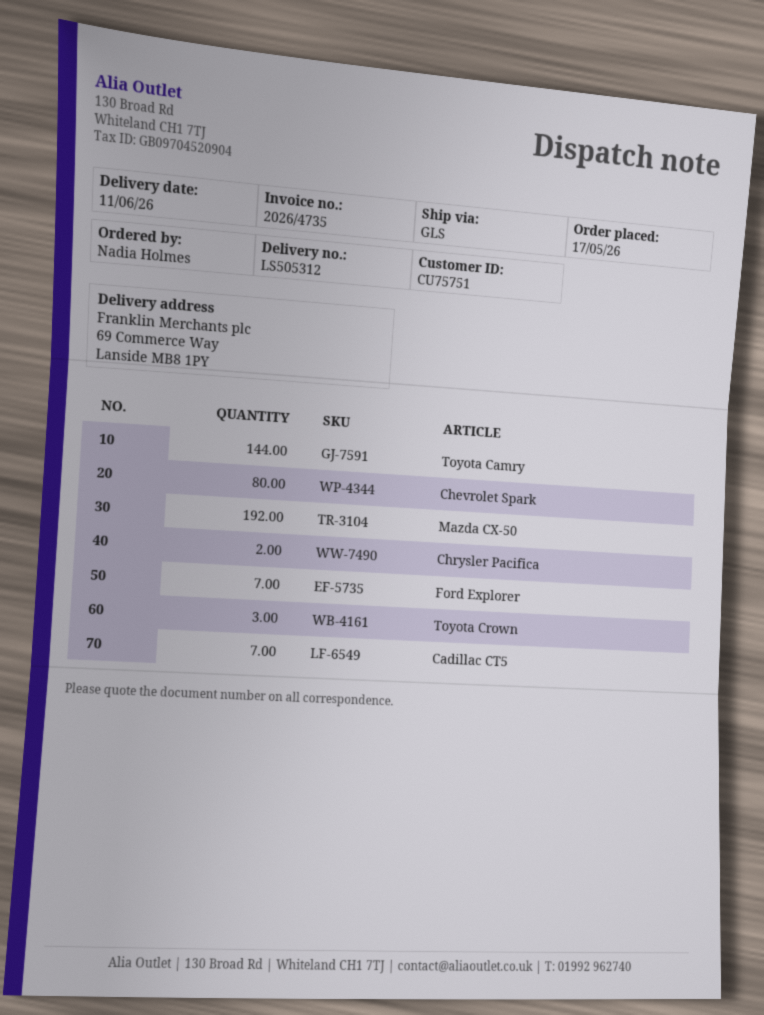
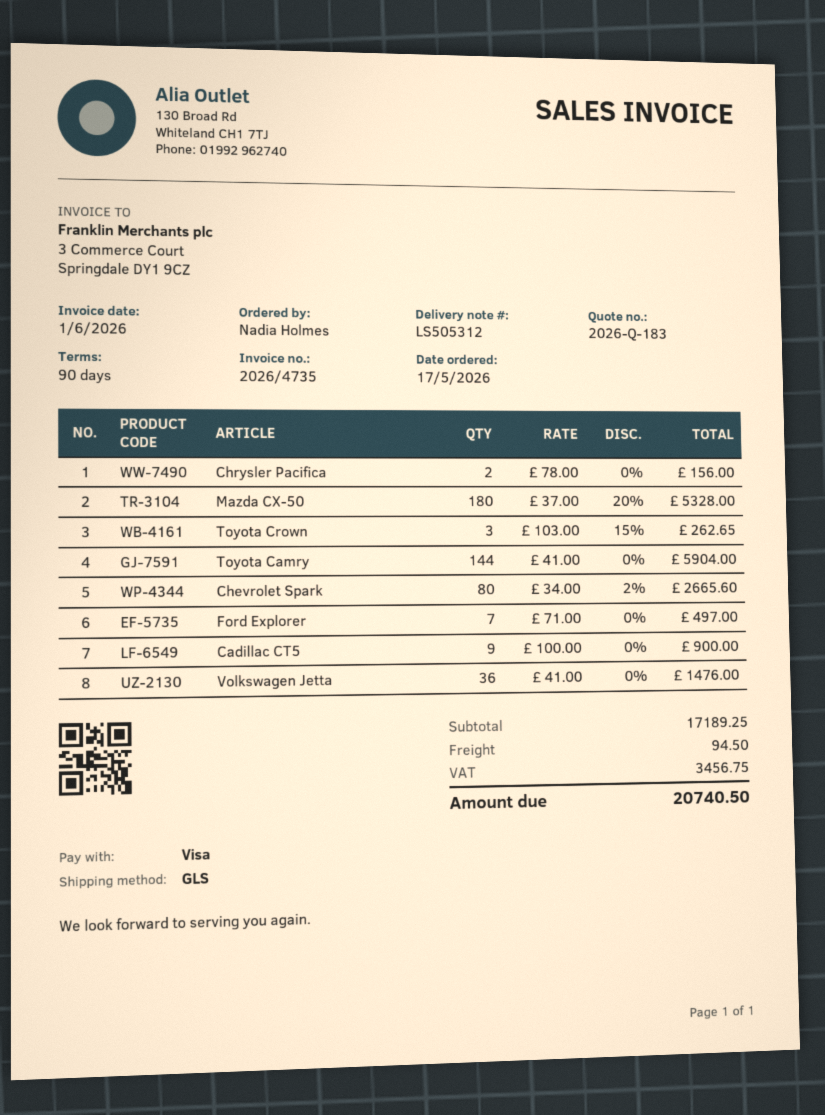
Mazda CX-50: 192 -> 180
Cadillac CT5: 7 -> 9
Volkswagen Jetta: none -> 36

